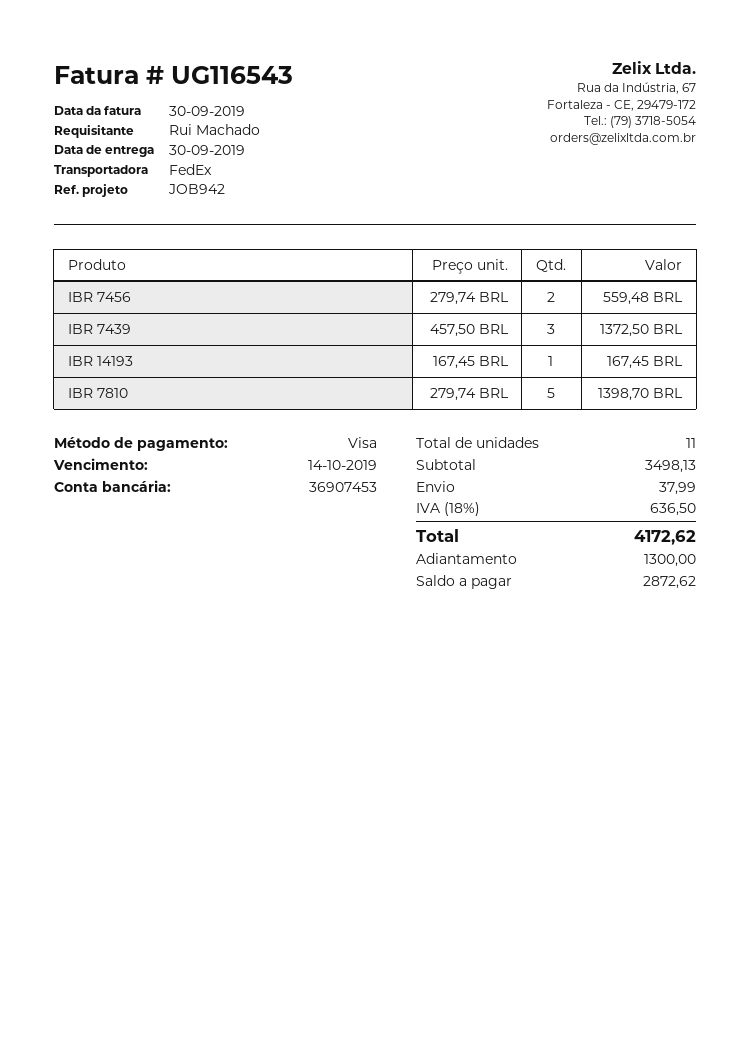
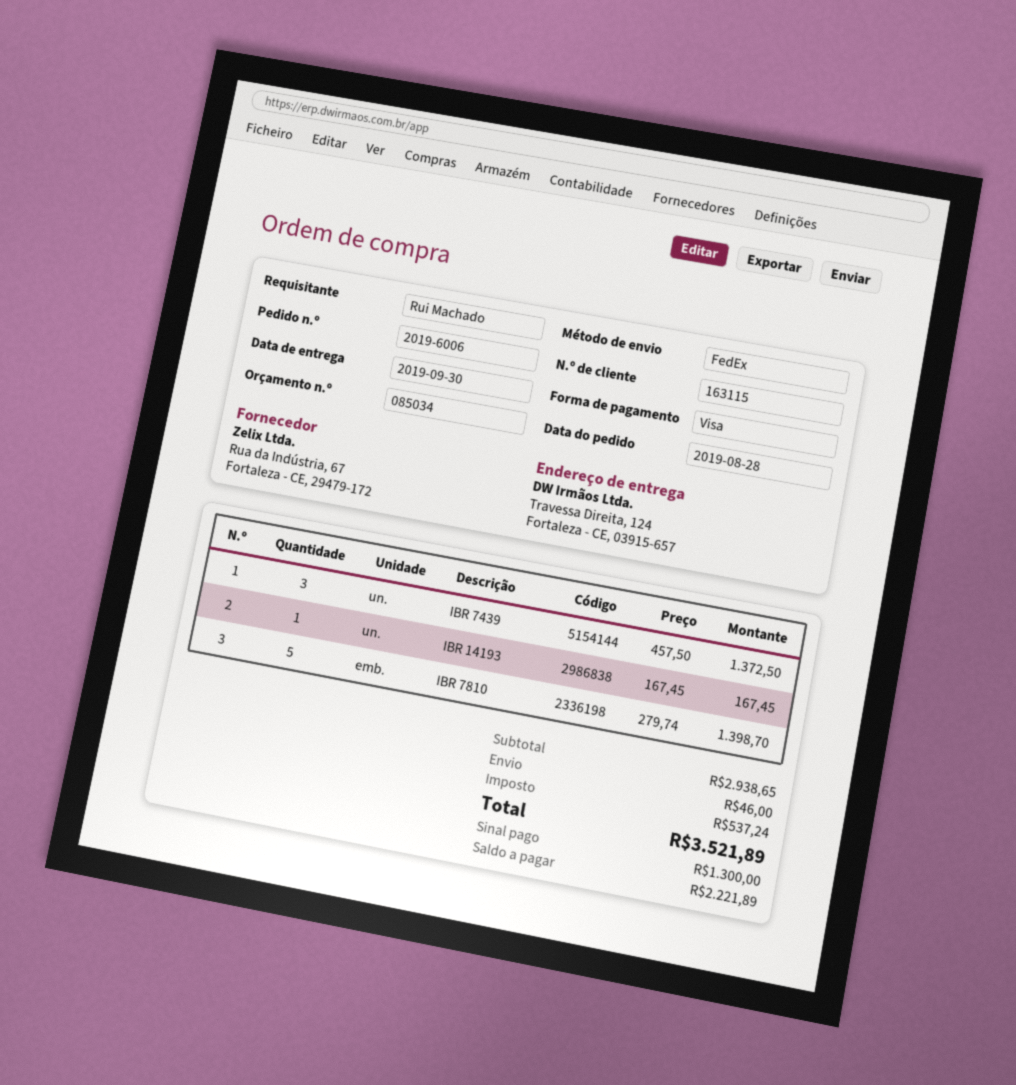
IBR 7456: 2 x 279.74 = 559.48 -> none
subtotal: 3498.13 -> 2938.65
shipping: 37.99 -> 46.00
tax: 636.50 -> 537.24
total: 4172.62 -> 3521.89
balance: 2872.62 -> 2221.89

